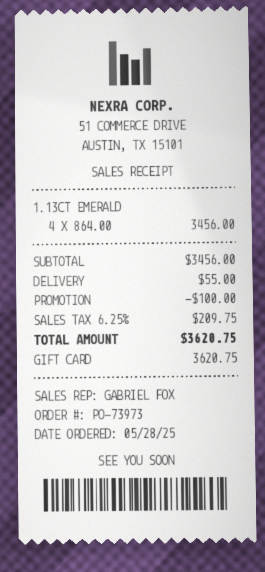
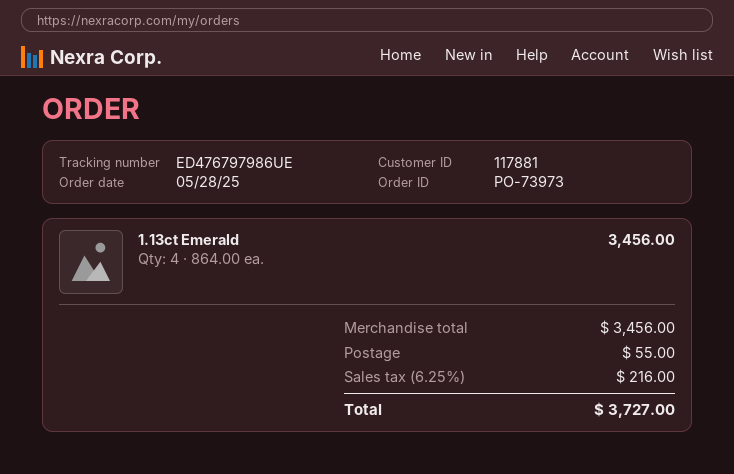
discount: 100.00 -> none
tax: 6.25% = 209.75 -> 6.25% = 216.00
total: 3620.75 -> 3727.00

